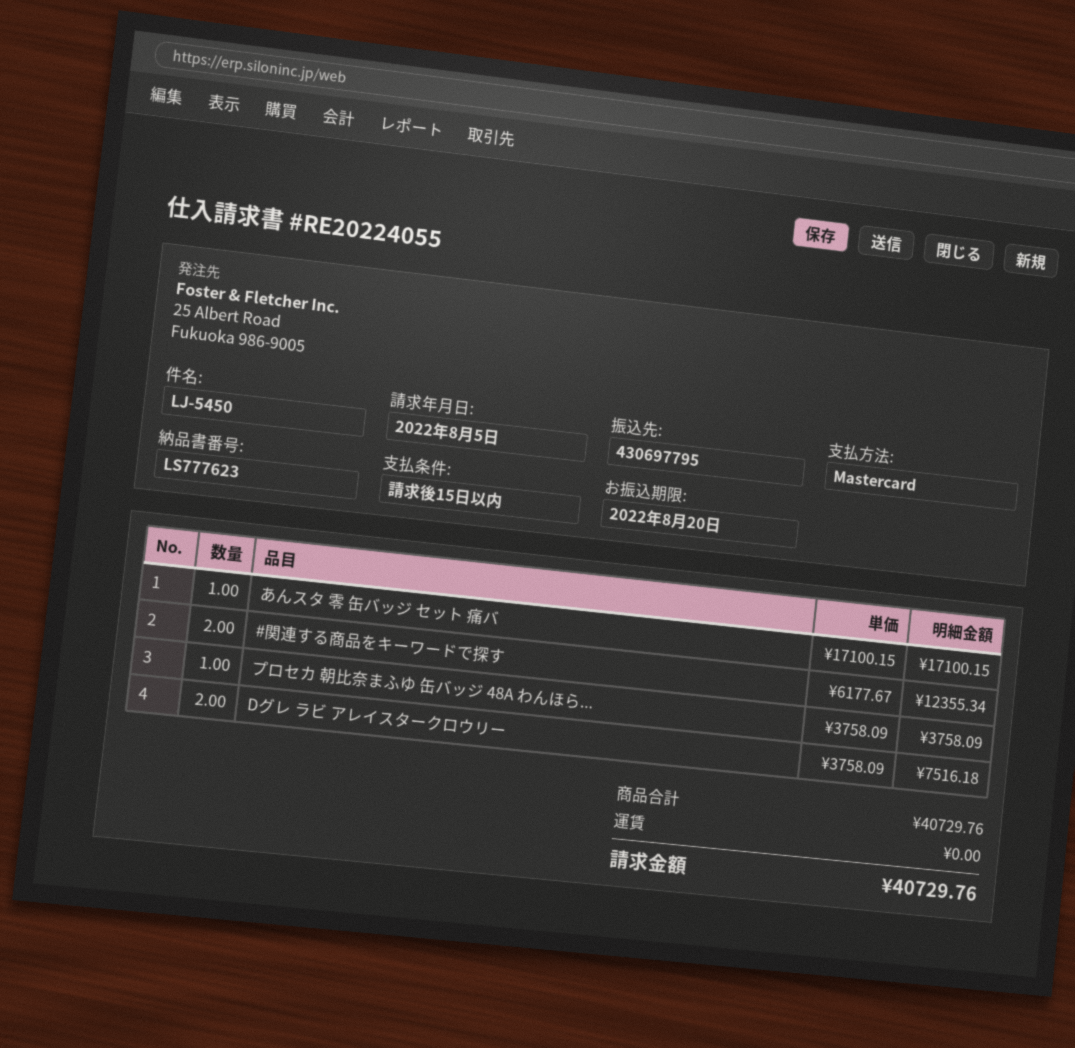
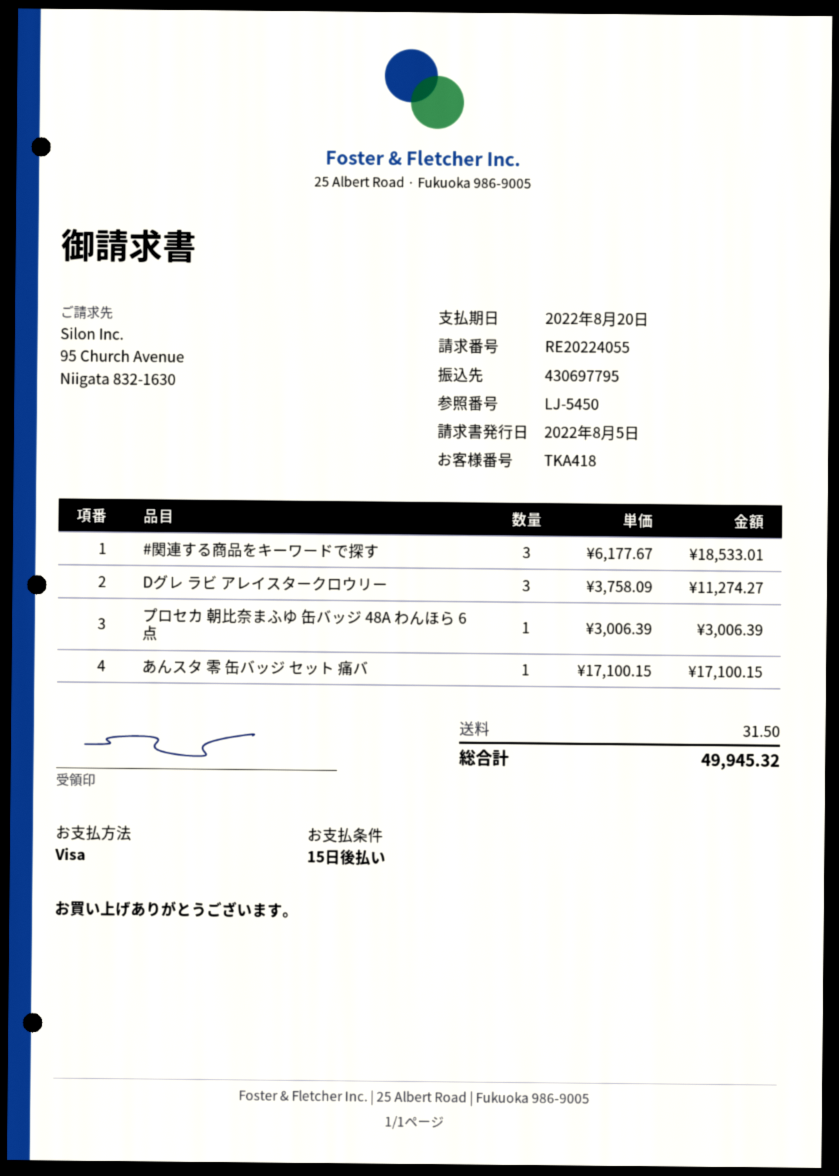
payment method: Mastercard -> Visa
#関連する商品をキーワードで探す: 2 x 6177.67 = 12355.34 -> 3 x 6177.67 = 18533.01
プロセカ 朝比奈まふゆ 缶バッジ 48A わんほら...: 1 x 3758.09 = 3758.09 -> 1 x 3006.39 = 3006.39
Dグレ ラビ アレイスタークロウリー: 2 x 3758.09 = 7516.18 -> 3 x 3758.09 = 11274.27
shipping: 0.00 -> 31.50
total: 40729.76 -> 49945.32

